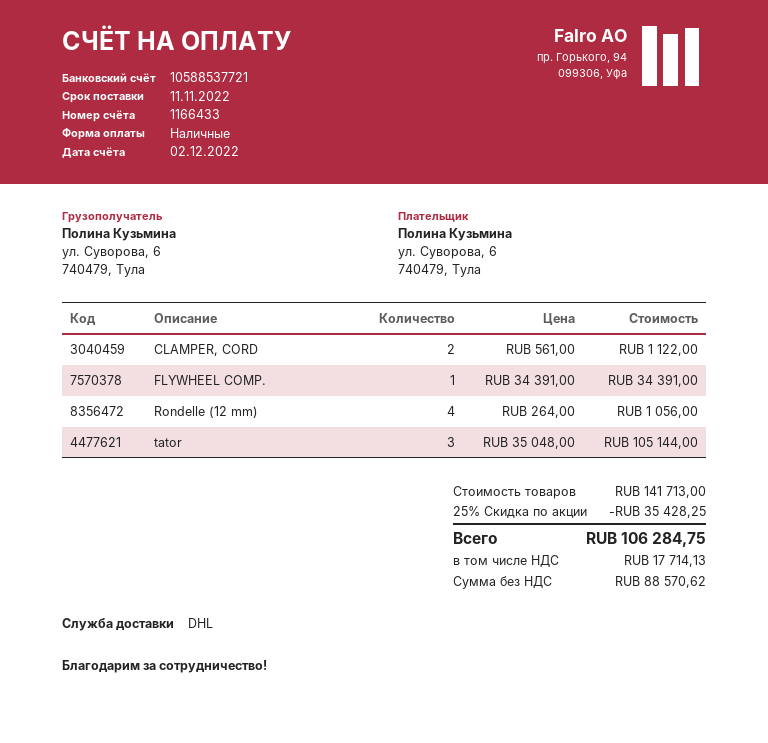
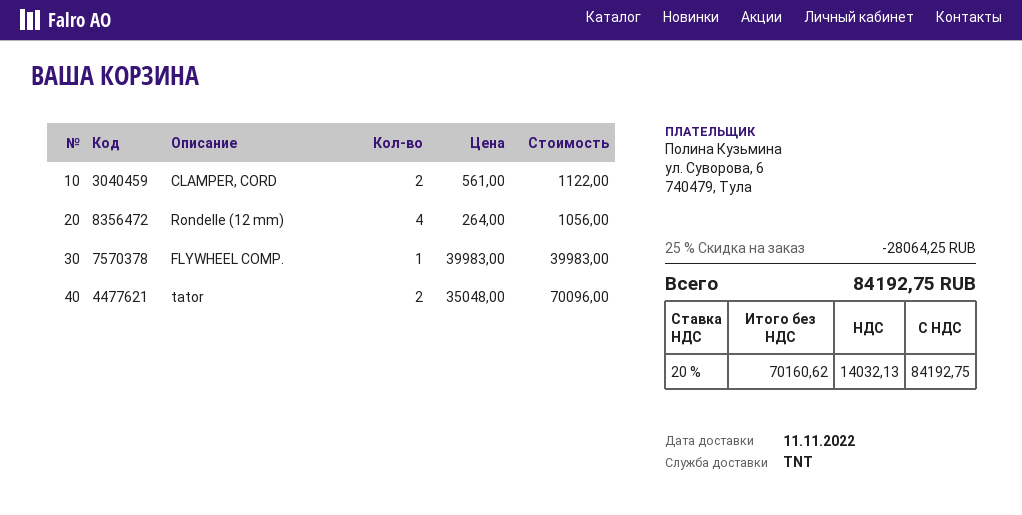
shipping method: DHL -> TNT
FLYWHEEL COMP.: 1 x 34391.00 = 34391.00 -> 1 x 39983.00 = 39983.00
tator: 3 x 35048.00 = 105144.00 -> 2 x 35048.00 = 70096.00
discount: 25% = 35428.25 -> 25% = 28064.25
net: 88570.62 -> 70160.62
tax: 17714.13 -> 14032.13
total: 106284.75 -> 84192.75

